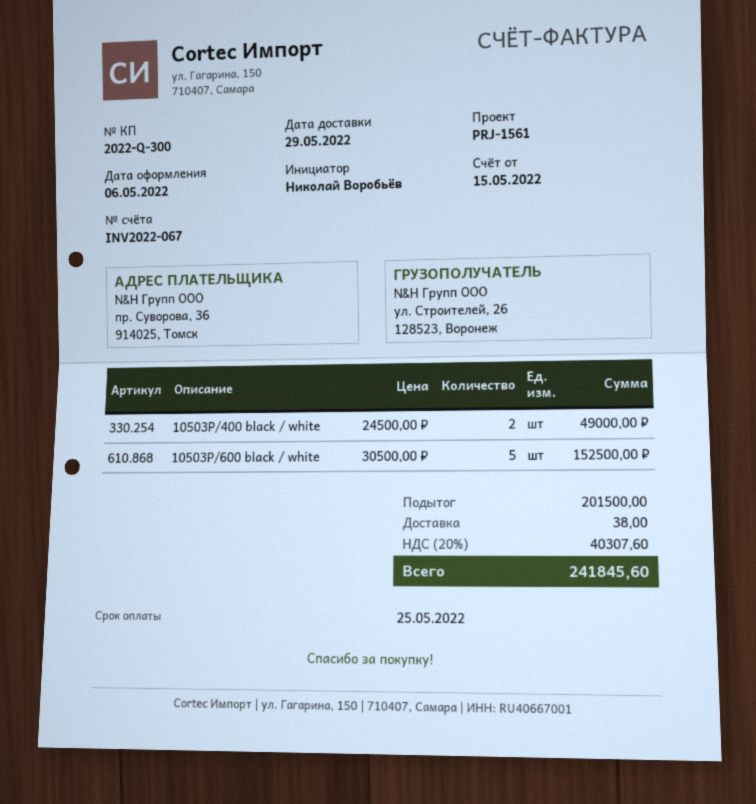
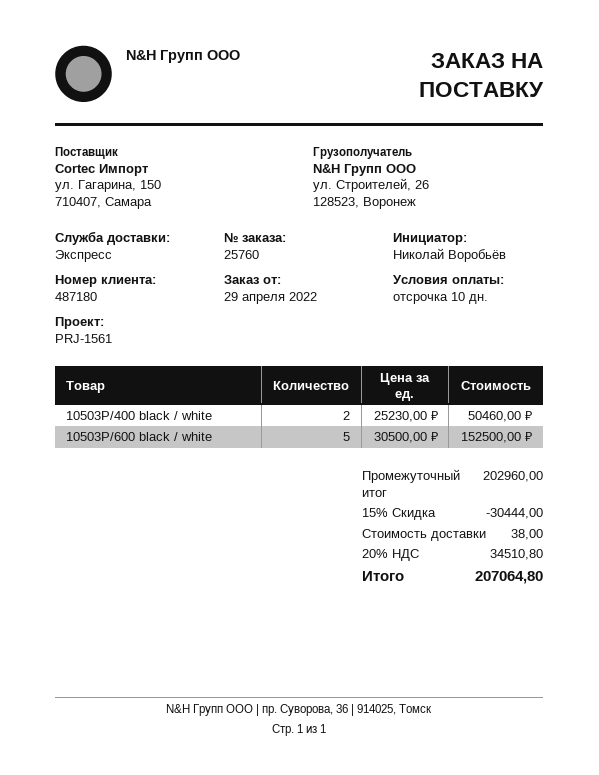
order date: 2022-05-06 -> 2022-04-29
10503P/400 black / white: 2 x 24500.00 = 49000.00 -> 2 x 25230.00 = 50460.00
subtotal: 201500.00 -> 202960.00
discount: none -> 15% = 30444.00
tax: 20% = 40307.60 -> 20% = 34510.80
total: 241845.60 -> 207064.80

